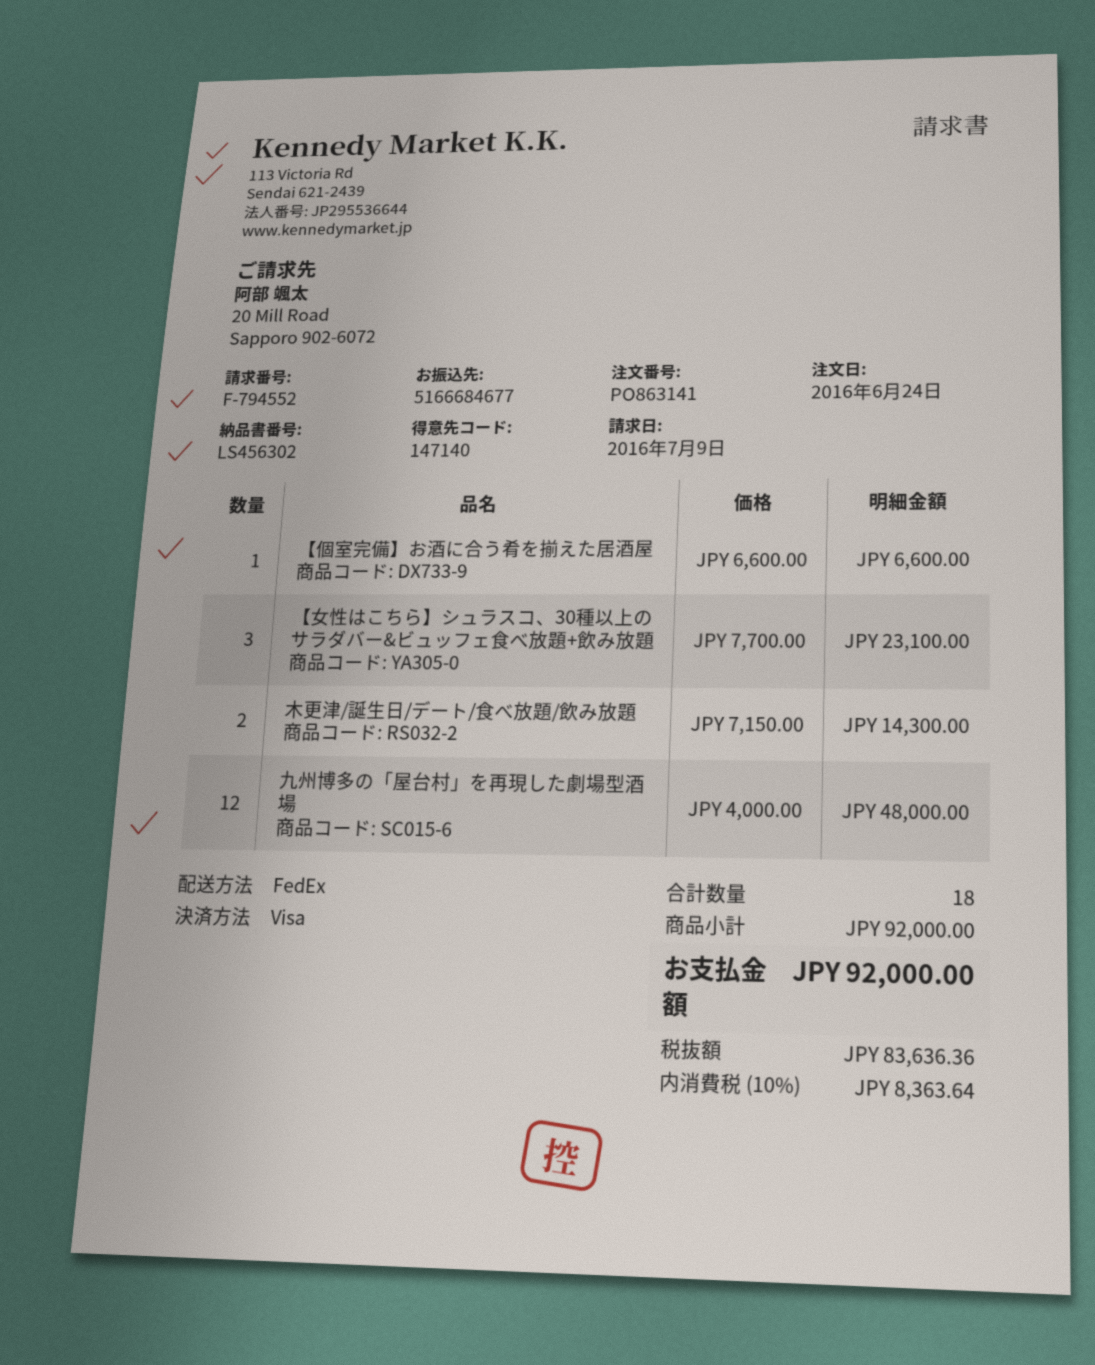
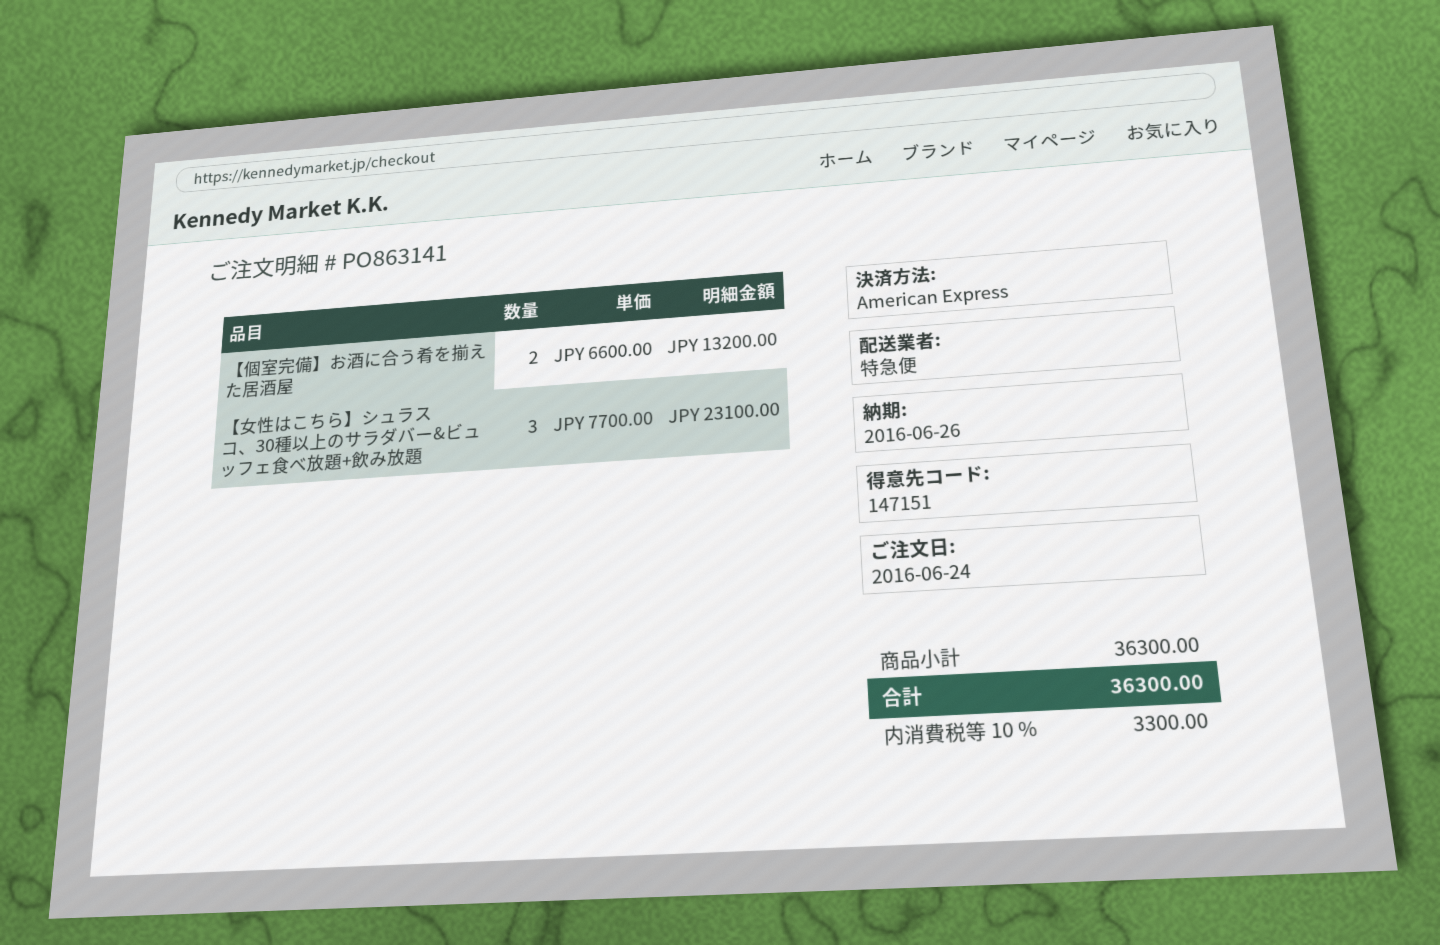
customer number: 147140 -> 147151
payment method: Visa -> American Express
shipping method: FedEx -> express
【個室完備】お酒に合う肴を揃えた居酒屋: 1 x 6600.00 = 6600.00 -> 2 x 6600.00 = 13200.00
木更津/誕生日/デート/食べ放題/飲み放題: 2 x 7150.00 = 14300.00 -> none
九州博多の「屋台村」を再現した劇場型酒場: 12 x 4000.00 = 48000.00 -> none
subtotal: 92000.00 -> 36300.00
tax: 10% = 8363.64 -> 10% = 3300.00
total: 92000.00 -> 36300.00

